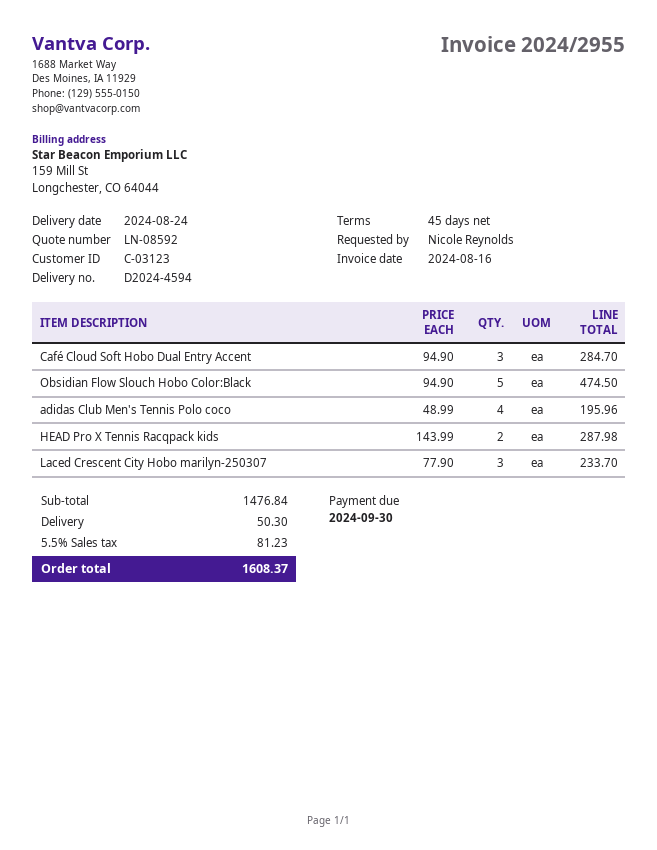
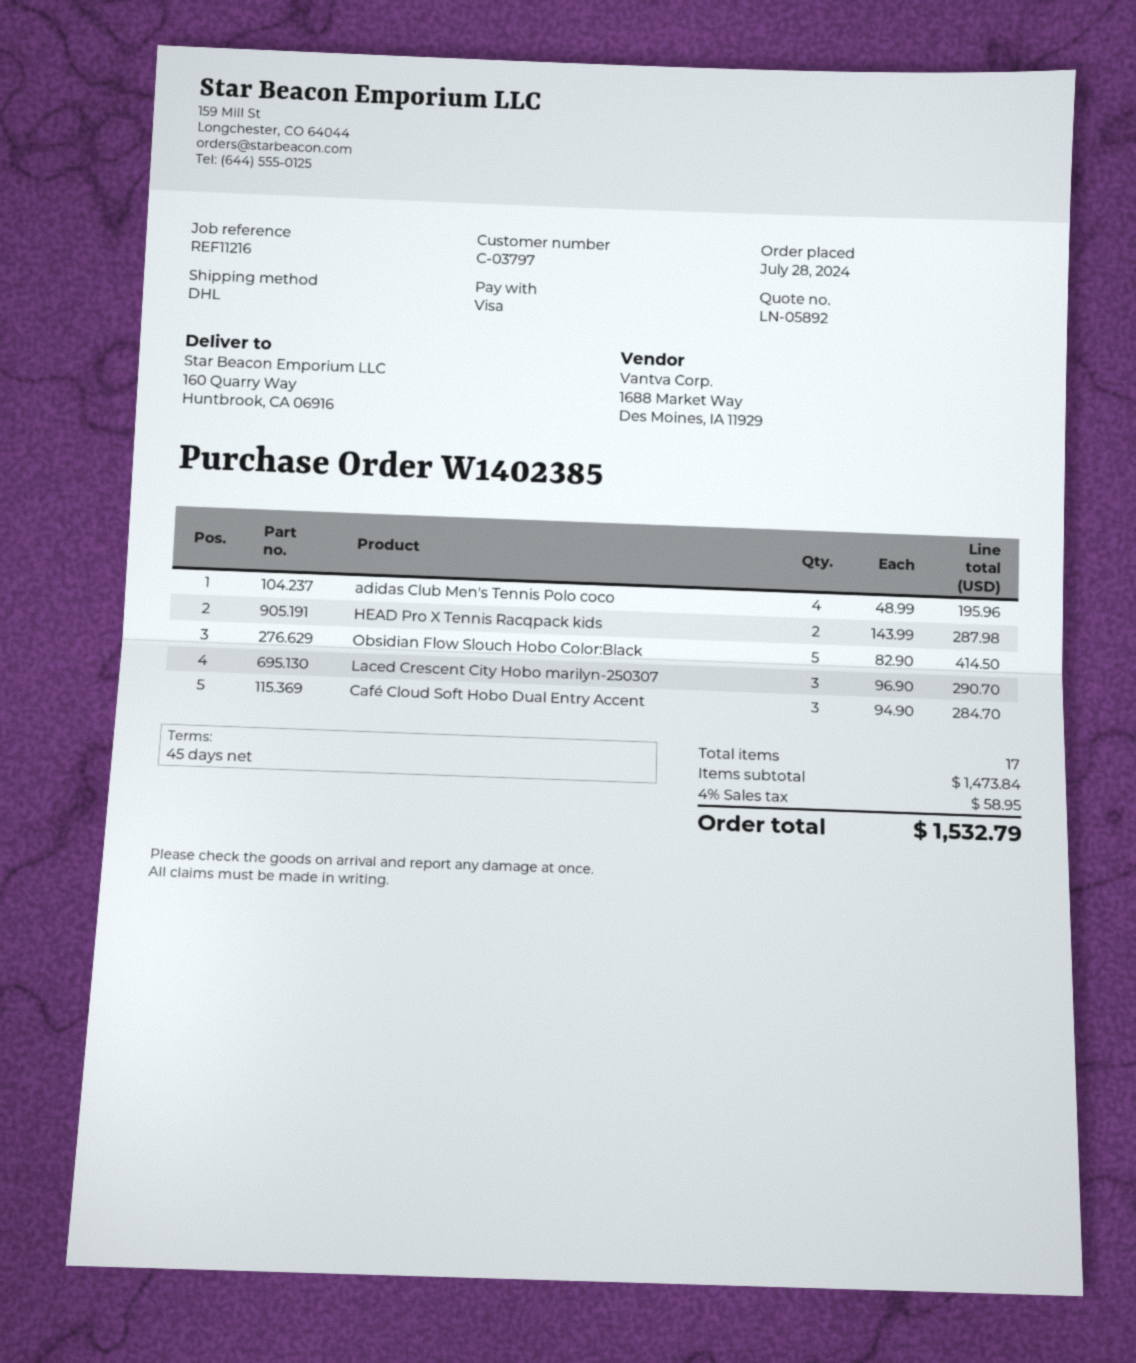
quote number: LN-08592 -> LN-05892
customer number: C-03123 -> C-03797
Obsidian Flow Slouch Hobo Color:Black: 5 x 94.90 = 474.50 -> 5 x 82.90 = 414.50
Laced Crescent City Hobo marilyn-250307: 3 x 77.90 = 233.70 -> 3 x 96.90 = 290.70
subtotal: 1476.84 -> 1473.84
shipping: 50.30 -> none
tax: 5.5% = 81.23 -> 4% = 58.95
total: 1608.37 -> 1532.79

